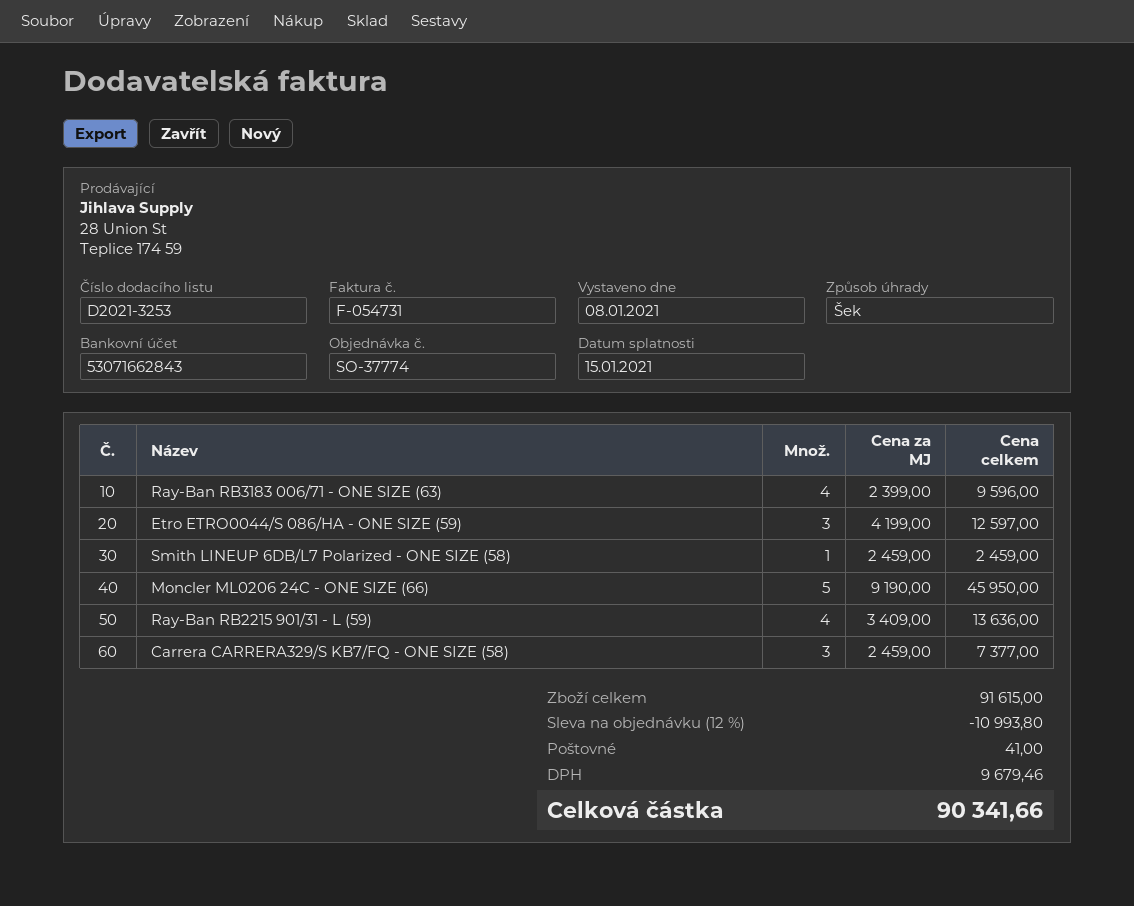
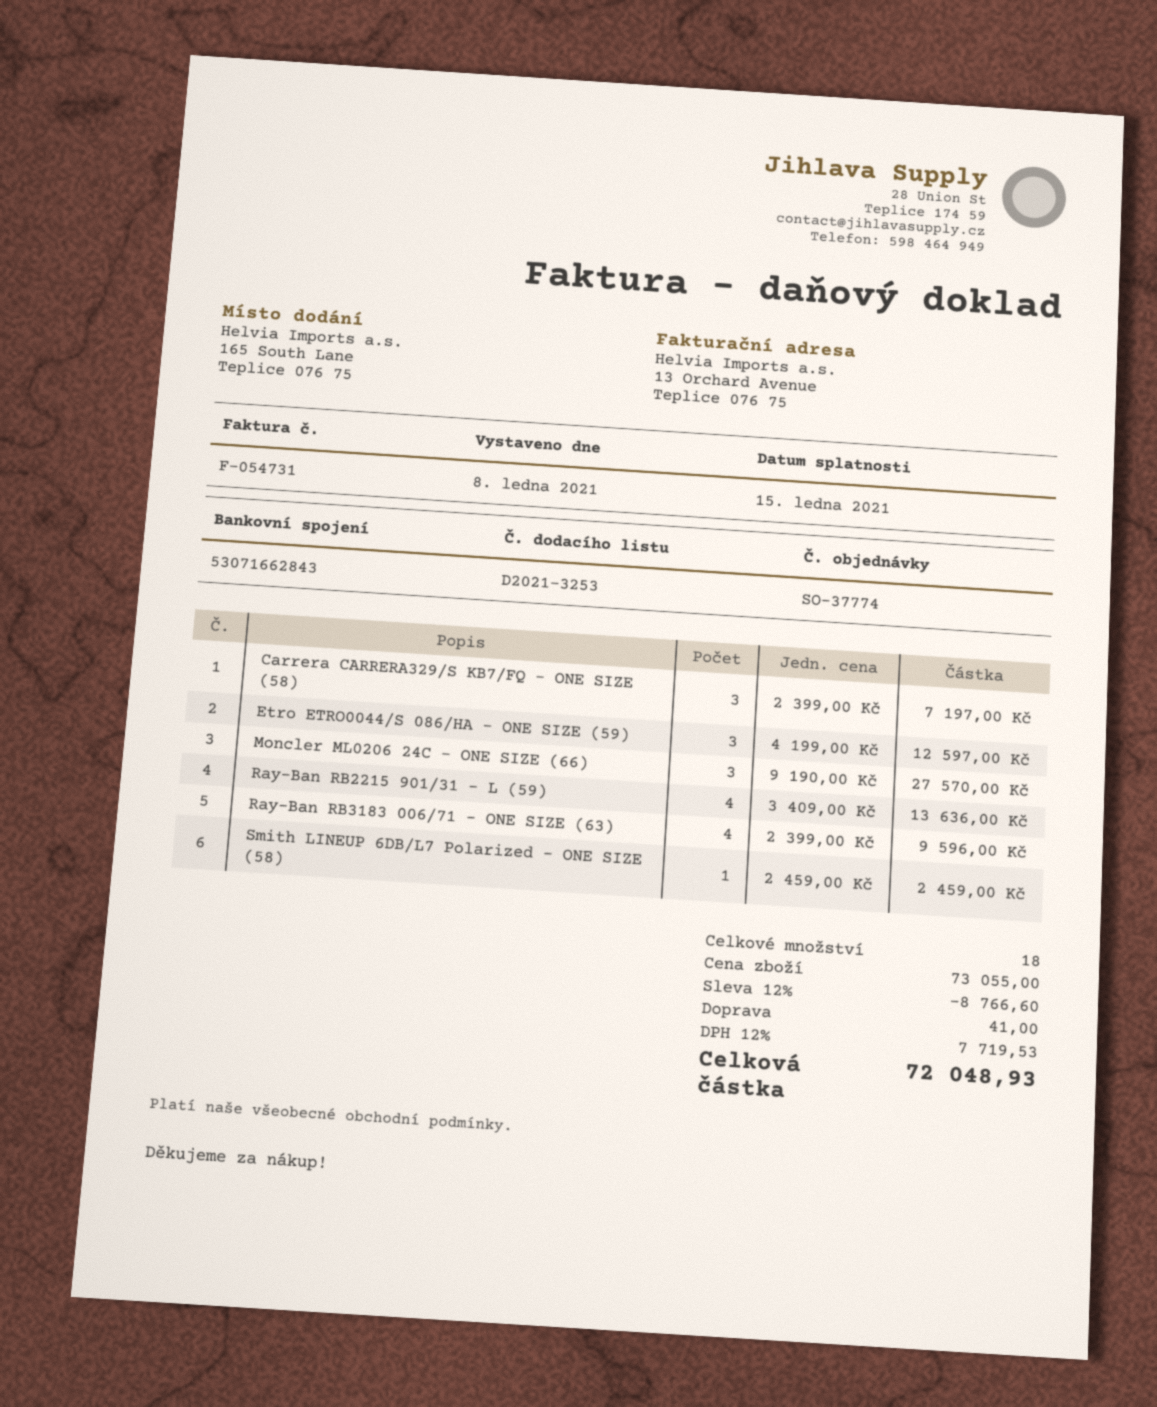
Moncler ML0206 24C - ONE SIZE (66): 5 x 9190.00 = 45950.00 -> 3 x 9190.00 = 27570.00
Carrera CARRERA329/S KB7/FQ - ONE SIZE (58): 3 x 2459.00 = 7377.00 -> 3 x 2399.00 = 7197.00
subtotal: 91615.00 -> 73055.00
discount: 12% = 10993.80 -> 12% = 8766.60
tax: 9679.46 -> 7719.53
total: 90341.66 -> 72048.93

